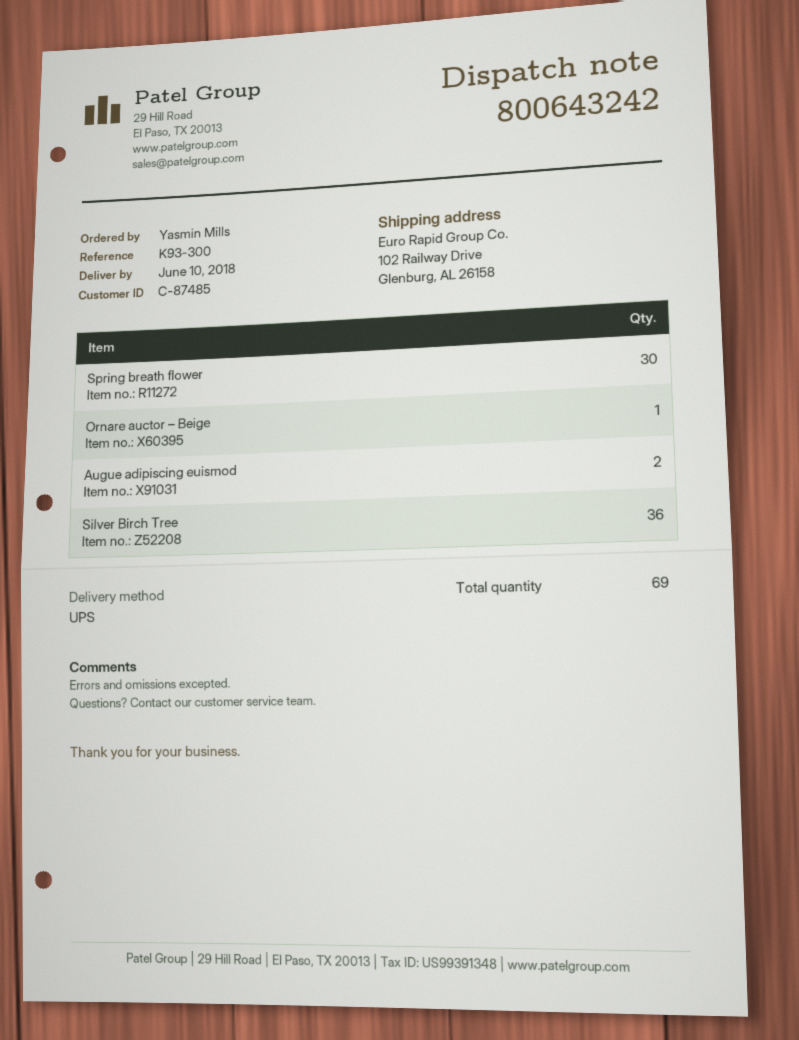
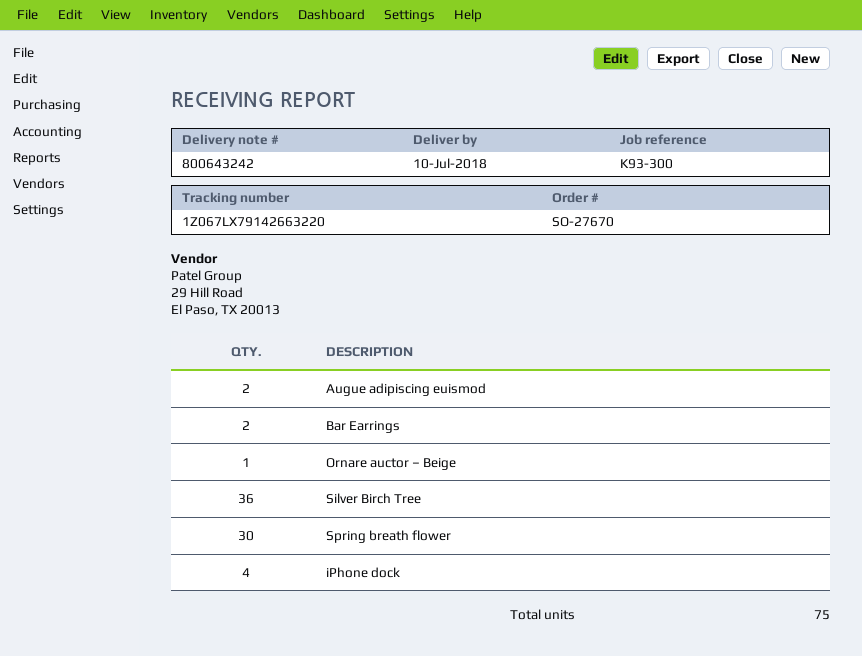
delivery date: 2018-06-10 -> 2018-07-10
Bar Earrings: none -> 2
iPhone dock: none -> 4
total quantity: 69 -> 75

